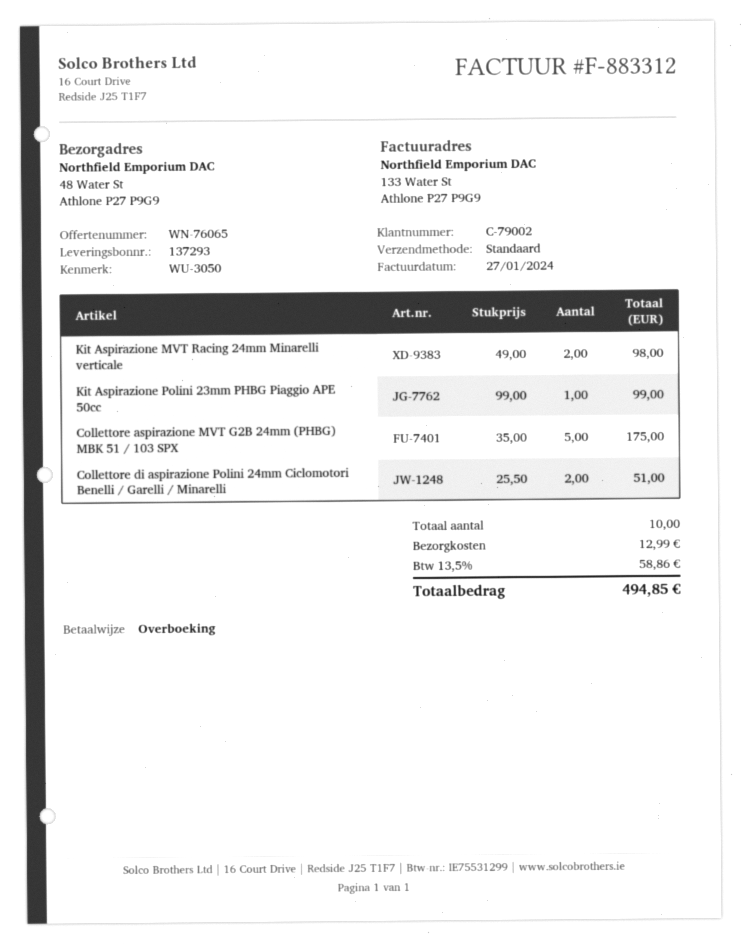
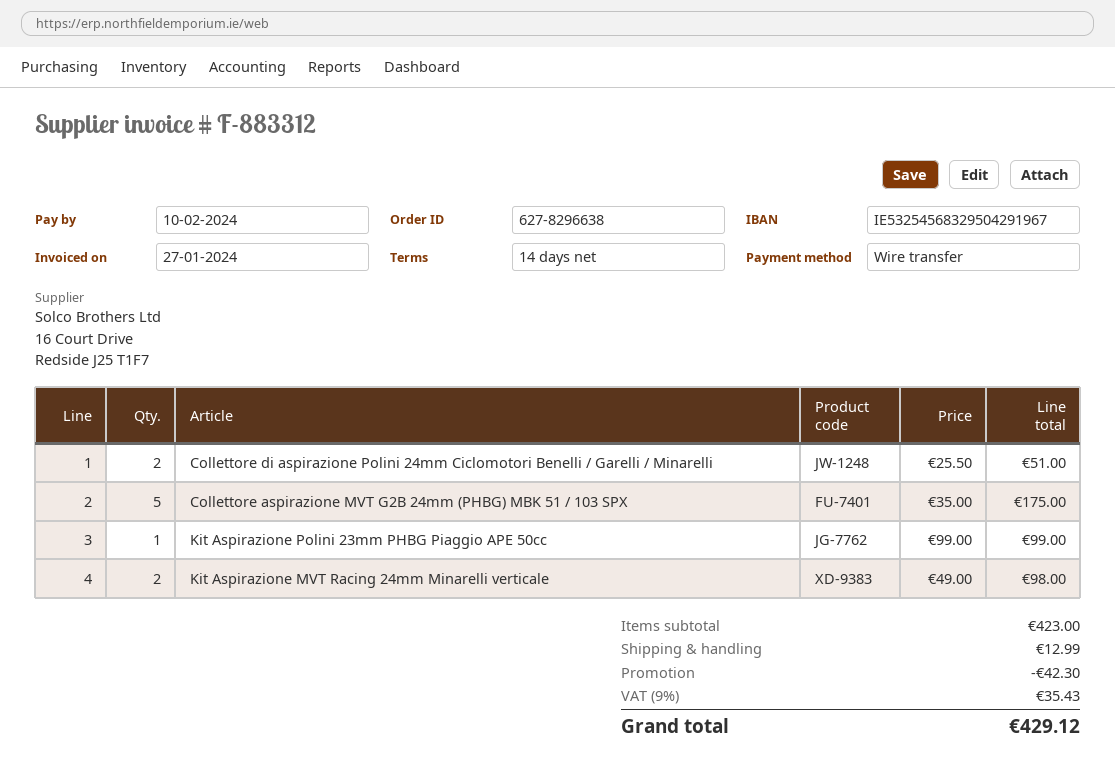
discount: none -> 42.30
tax: 13.5% = 58.86 -> 9% = 35.43
total: 494.85 -> 429.12

